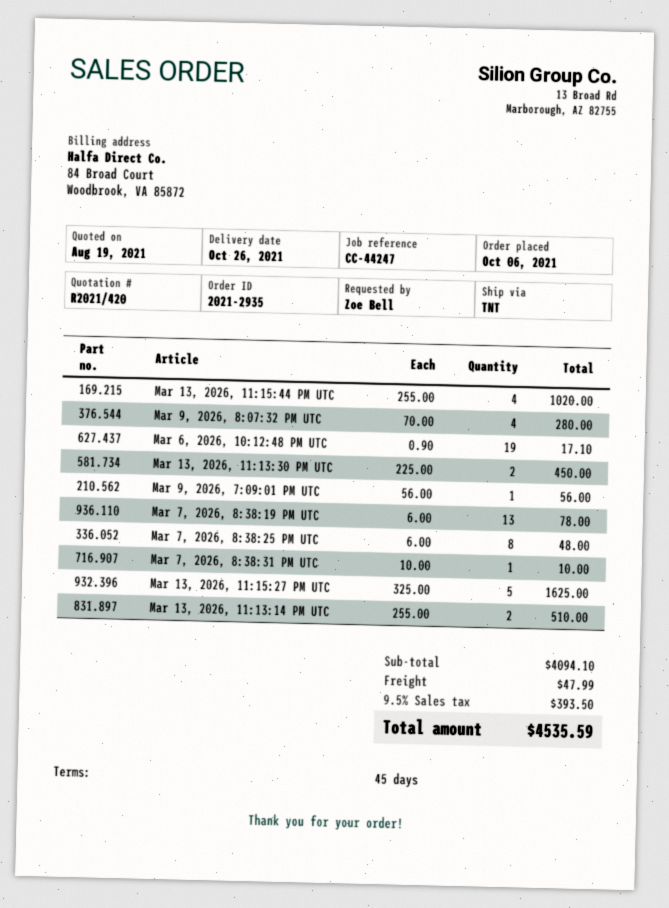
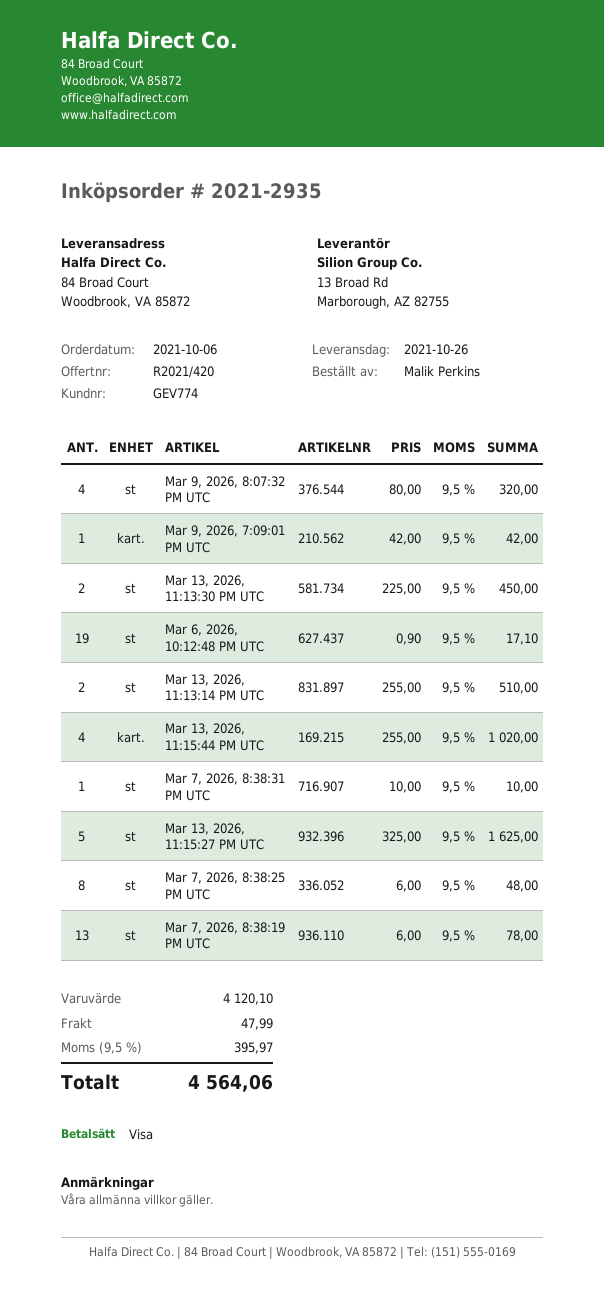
ordered by: Zoe Bell -> Malik Perkins
Mar 9, 2026, 8:07:32 PM UTC: 4 x 70.00 = 280.00 -> 4 x 80.00 = 320.00
Mar 9, 2026, 7:09:01 PM UTC: 1 x 56.00 = 56.00 -> 1 x 42.00 = 42.00
subtotal: 4094.10 -> 4120.10
tax: 9.5% = 393.50 -> 9.5% = 395.97
total: 4535.59 -> 4564.06

